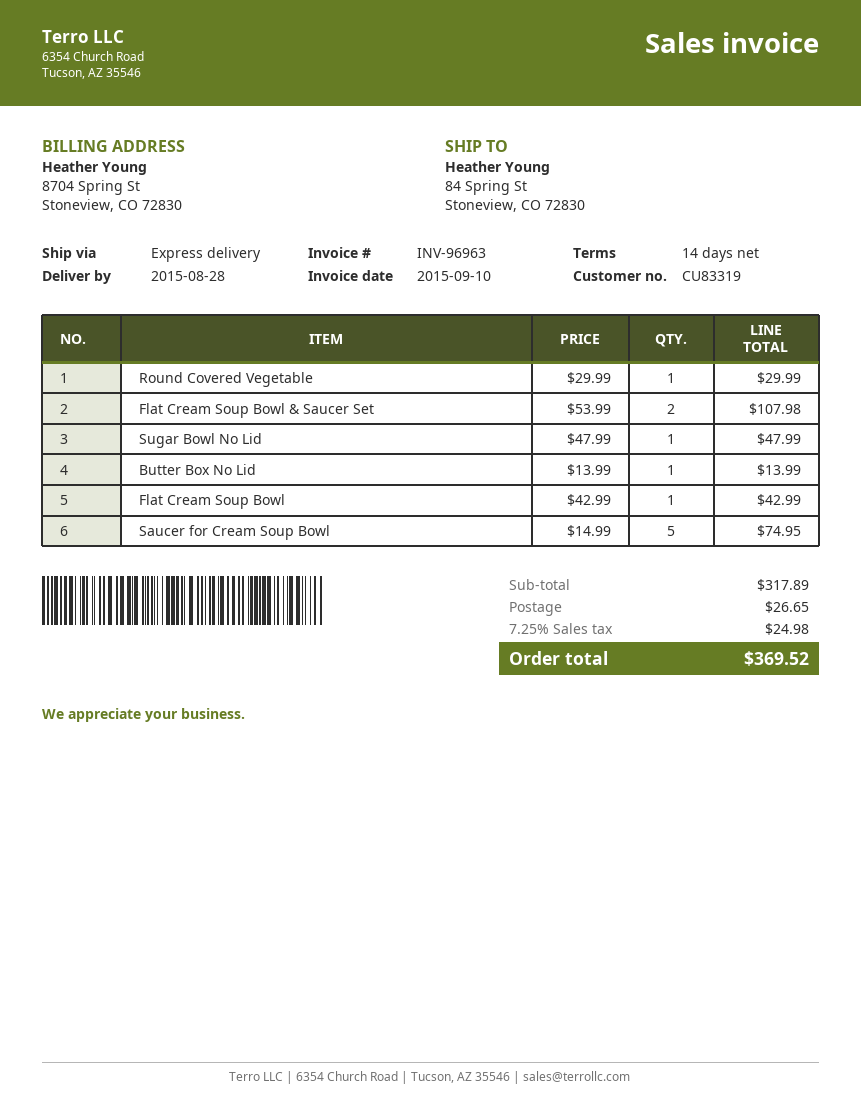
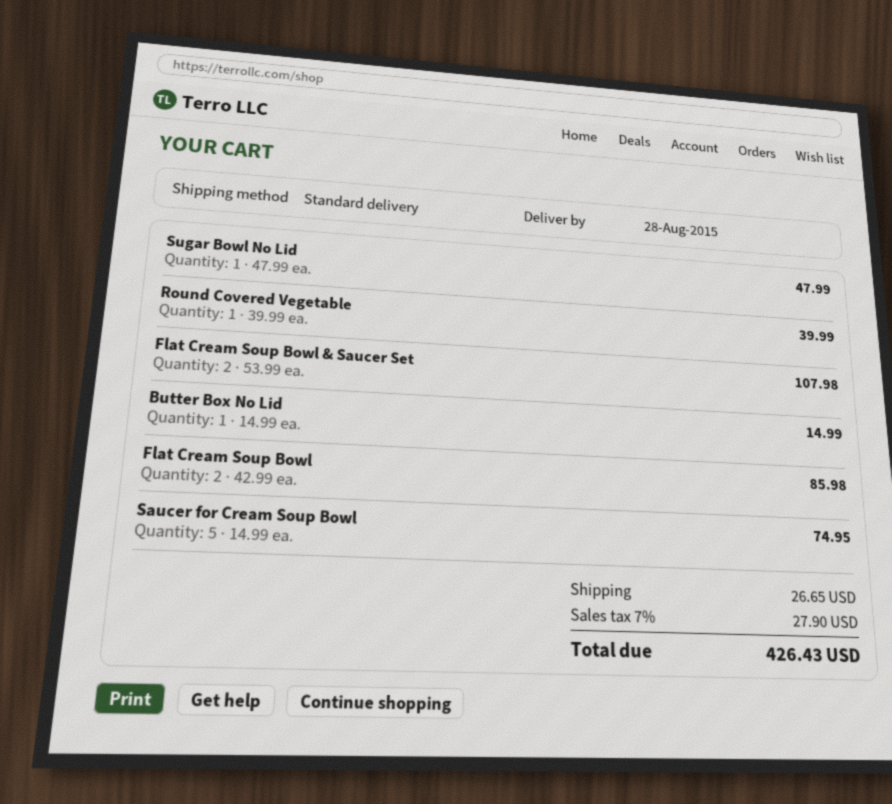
shipping method: express -> standard
Round Covered Vegetable: 1 x 29.99 = 29.99 -> 1 x 39.99 = 39.99
Butter Box No Lid: 1 x 13.99 = 13.99 -> 1 x 14.99 = 14.99
Flat Cream Soup Bowl: 1 x 42.99 = 42.99 -> 2 x 42.99 = 85.98
tax: 7.25% = 24.98 -> 7% = 27.90
total: 369.52 -> 426.43

